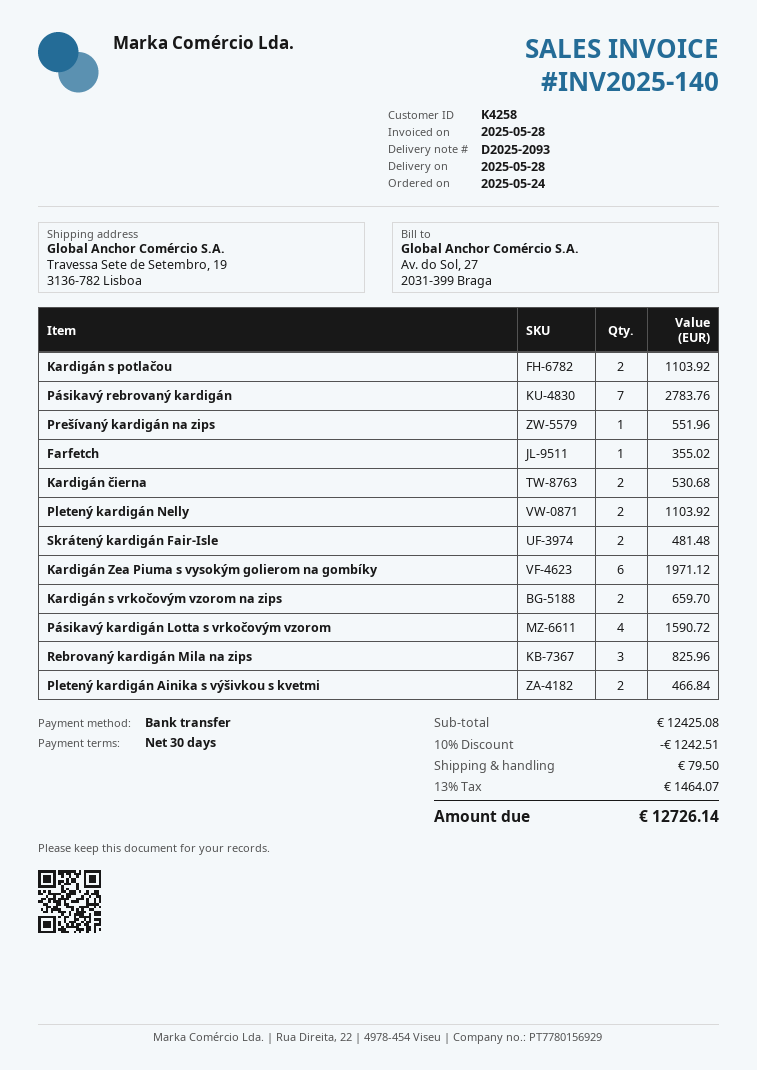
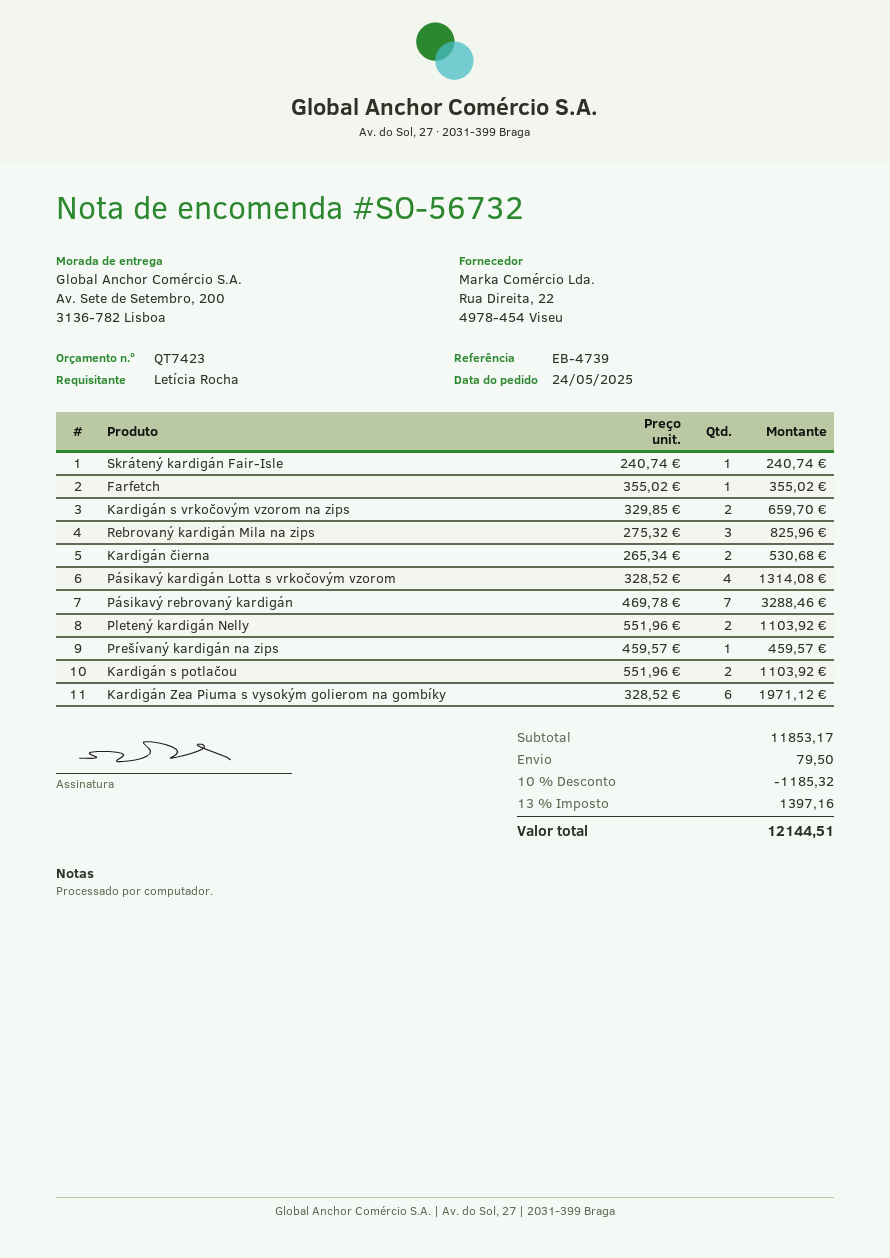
ship to: Travessa Sete de Setembro, 19, 3136-782 Lisboa -> Av. Sete de Setembro, 200, 3136-782 Lisboa
Pásikavý rebrovaný kardigán: 7 for 2783.76 -> 7 for 3288.46
Prešívaný kardigán na zips: 1 for 551.96 -> 1 for 459.57
Skrátený kardigán Fair-Isle: 2 for 481.48 -> 1 for 240.74
Pásikavý kardigán Lotta s vrkočovým vzorom: 4 for 1590.72 -> 4 for 1314.08
Pletený kardigán Ainika s výšivkou s kvetmi: 2 for 466.84 -> none
subtotal: 12425.08 -> 11853.17
discount: 10% = 1242.51 -> 10% = 1185.32
tax: 13% = 1464.07 -> 13% = 1397.16
total: 12726.14 -> 12144.51

